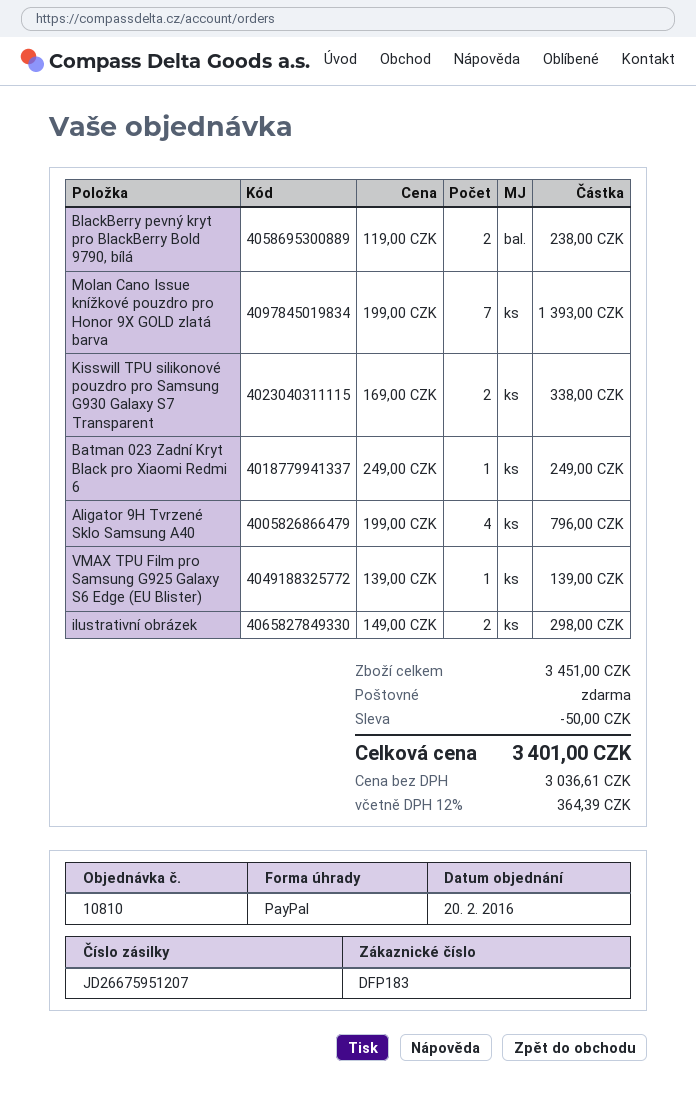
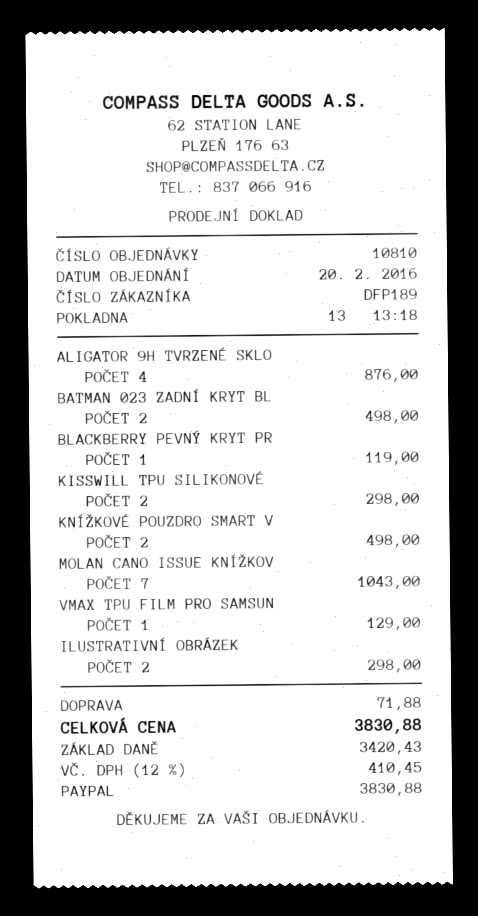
customer number: DFP183 -> DFP189
BlackBerry pevný kryt pro BlackBerry Bold 9790, bílá: 2 for 238.00 -> 1 for 119.00
Molan Cano Issue knížkové pouzdro pro Honor 9X GOLD zlatá barva: 7 for 1393.00 -> 7 for 1043.00
Kisswill TPU silikonové pouzdro pro Samsung G930 Galaxy S7 Transparent: 2 for 338.00 -> 2 for 298.00
Batman 023 Zadní Kryt Black pro Xiaomi Redmi 6: 1 for 249.00 -> 2 for 498.00
Aligator 9H Tvrzené Sklo Samsung A40: 4 for 796.00 -> 4 for 876.00
VMAX TPU Film pro Samsung G925 Galaxy S6 Edge (EU Blister): 1 for 139.00 -> 1 for 129.00
KNÍŽKOVÉ POUZDRO SMART V: none -> 2 for 498.00
discount: 50.00 -> none
shipping: 0.00 -> 71.88
net: 3036.61 -> 3420.43
tax: 12% = 364.39 -> 12% = 410.45
total: 3401.00 -> 3830.88

